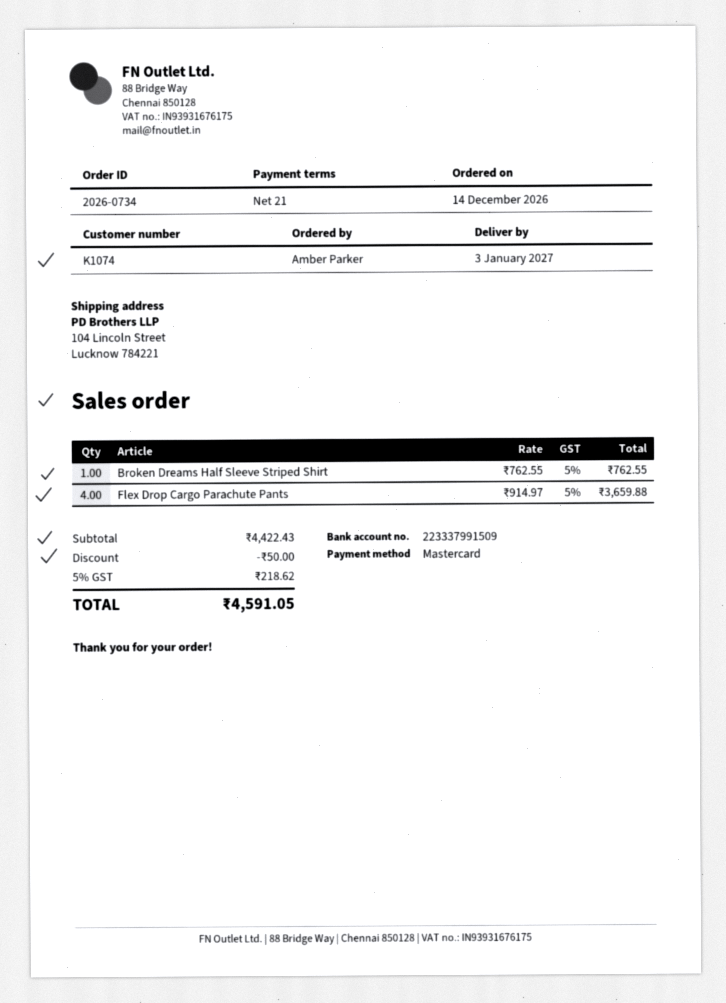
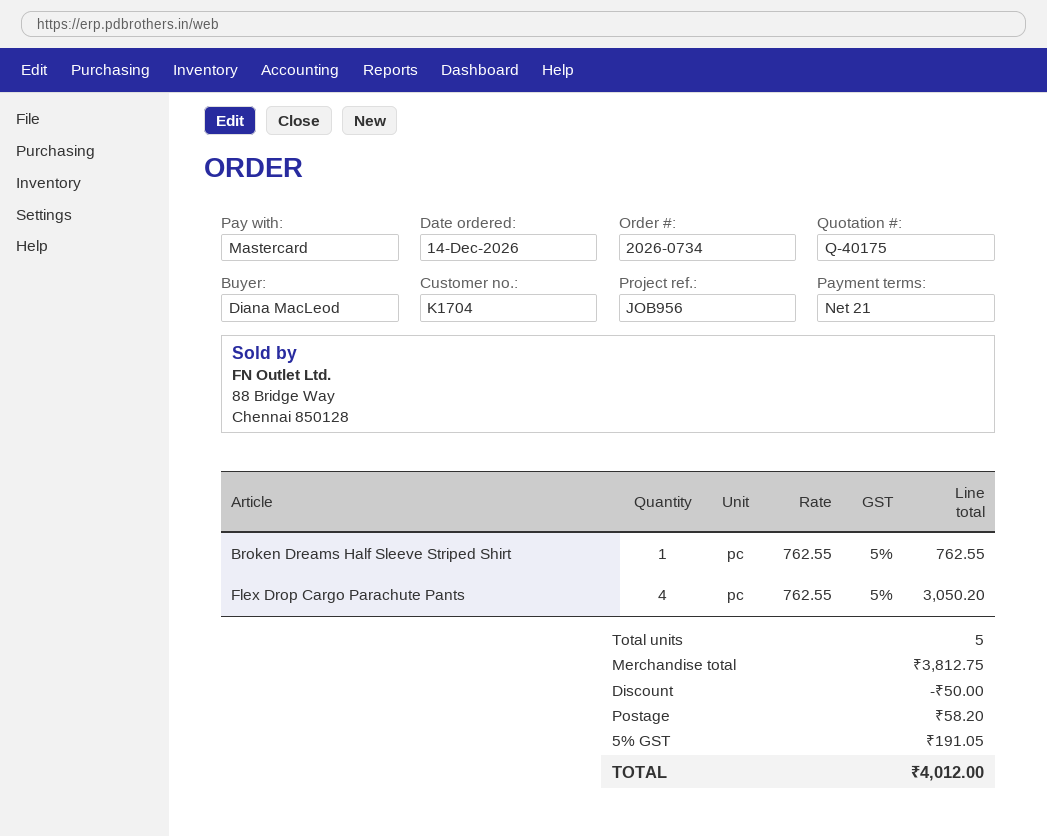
customer number: K1074 -> K1704
ordered by: Amber Parker -> Diana MacLeod
Flex Drop Cargo Parachute Pants: 4 x 914.97 = 3659.88 -> 4 x 762.55 = 3050.20
subtotal: 4422.43 -> 3812.75
shipping: none -> 58.20
tax: 5% = 218.62 -> 5% = 191.05
total: 4591.05 -> 4012.00

